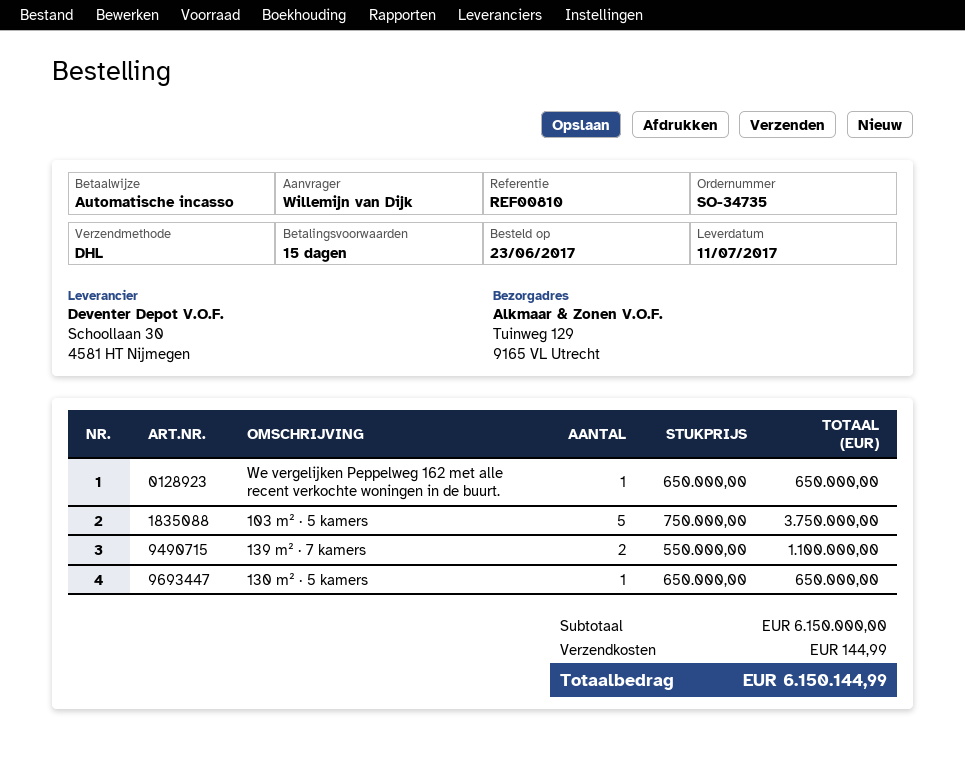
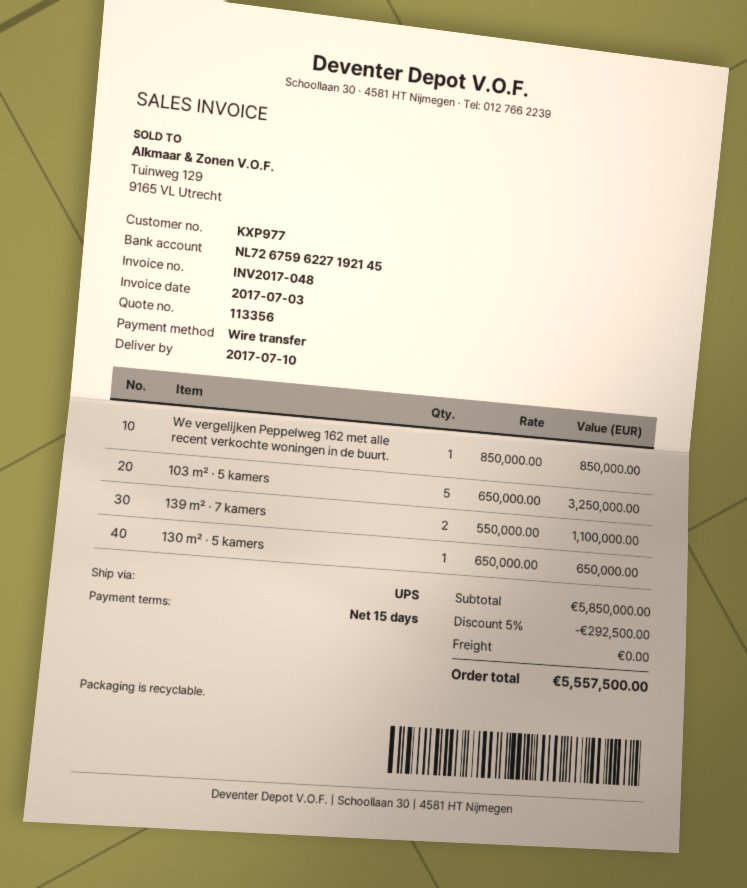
delivery date: 2017-07-11 -> 2017-07-10
payment method: direct debit -> bank transfer
shipping method: DHL -> UPS
We vergelijken Peppelweg 162 met alle recent verkochte woningen in de buurt.: 1 x 650000.00 = 650000.00 -> 1 x 850000.00 = 850000.00
103 m² · 5 kamers: 5 x 750000.00 = 3750000.00 -> 5 x 650000.00 = 3250000.00
subtotal: 6150000.00 -> 5850000.00
discount: none -> 5% = 292500.00
shipping: 144.99 -> 0.00
total: 6150144.99 -> 5557500.00

